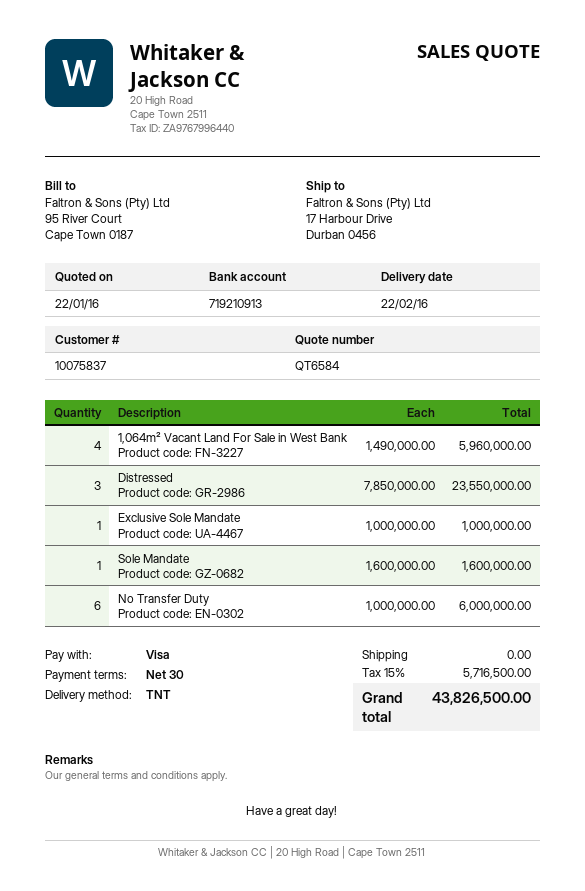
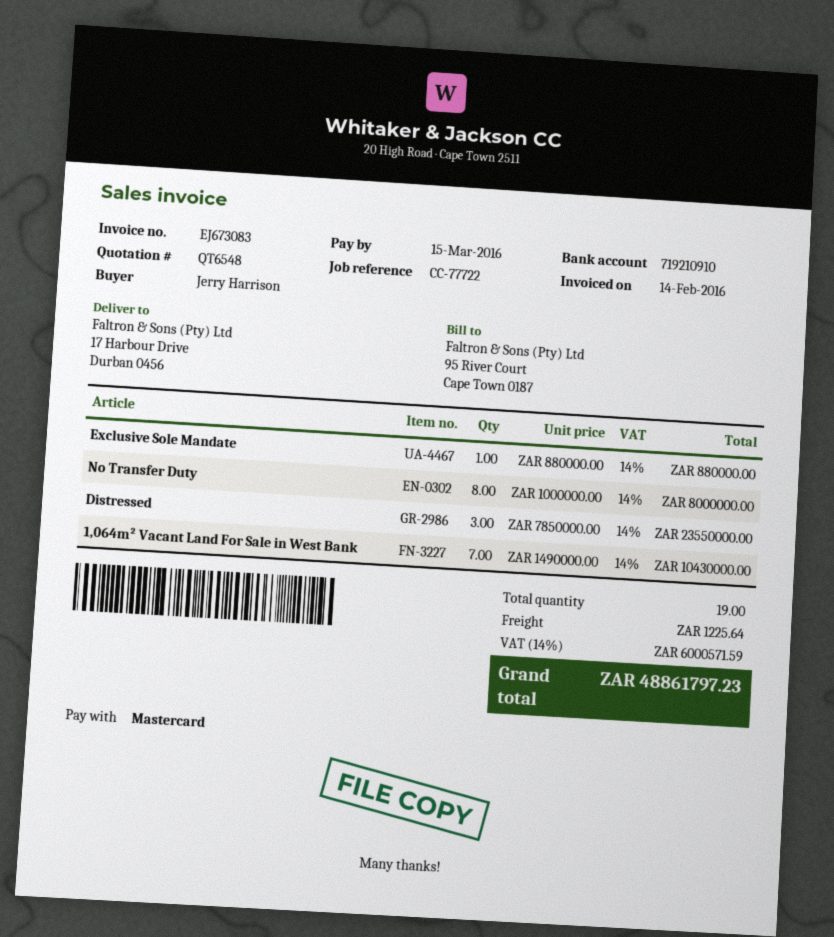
quote number: QT6584 -> QT6548
payment method: Visa -> Mastercard
bank account: 719210913 -> 719210910
1,064m² Vacant Land For Sale in West Bank: 4 x 1490000.00 = 5960000.00 -> 7 x 1490000.00 = 10430000.00
Exclusive Sole Mandate: 1 x 1000000.00 = 1000000.00 -> 1 x 880000.00 = 880000.00
Sole Mandate: 1 x 1600000.00 = 1600000.00 -> none
No Transfer Duty: 6 x 1000000.00 = 6000000.00 -> 8 x 1000000.00 = 8000000.00
shipping: 0.00 -> 1225.64
tax: 15% = 5716500.00 -> 14% = 6000571.59
total: 43826500.00 -> 48861797.23

